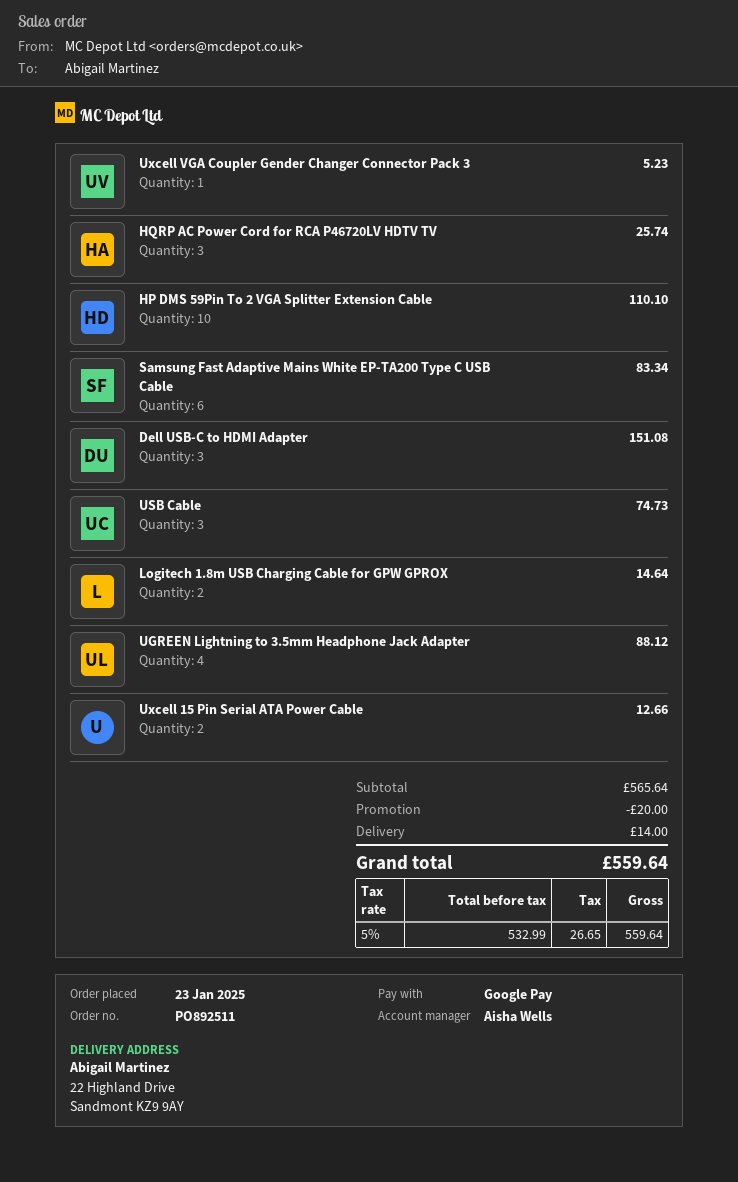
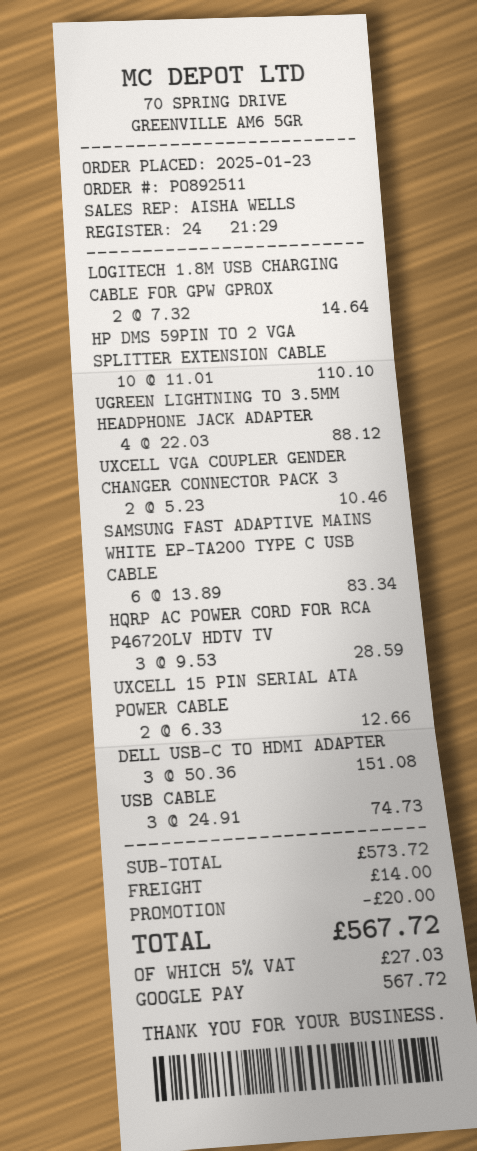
Uxcell VGA Coupler Gender Changer Connector Pack 3: 1 for 5.23 -> 2 for 10.46
HQRP AC Power Cord for RCA P46720LV HDTV TV: 3 for 25.74 -> 3 for 28.59
subtotal: 565.64 -> 573.72
tax: 5% = 26.65 -> 5% = 27.03
total: 559.64 -> 567.72

